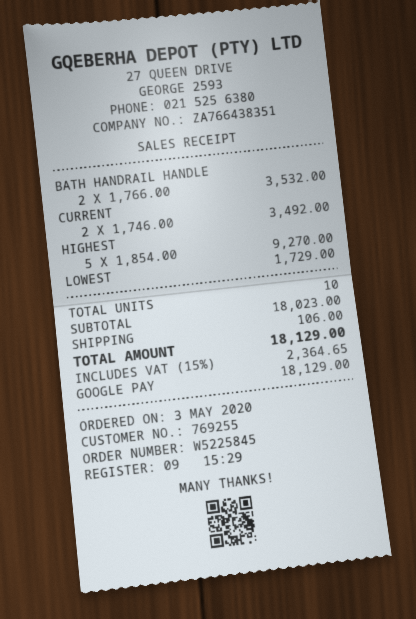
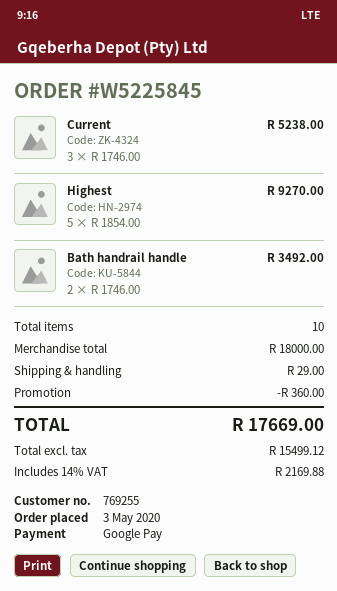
BATH HANDRAIL HANDLE: 2 x 1766.00 = 3532.00 -> 2 x 1746.00 = 3492.00
CURRENT: 2 x 1746.00 = 3492.00 -> 3 x 1746.00 = 5238.00
LOWEST: 1 x 1729.00 = 1729.00 -> none
subtotal: 18023.00 -> 18000.00
discount: none -> 360.00
shipping: 106.00 -> 29.00
tax: 15% = 2364.65 -> 14% = 2169.88
total: 18129.00 -> 17669.00

